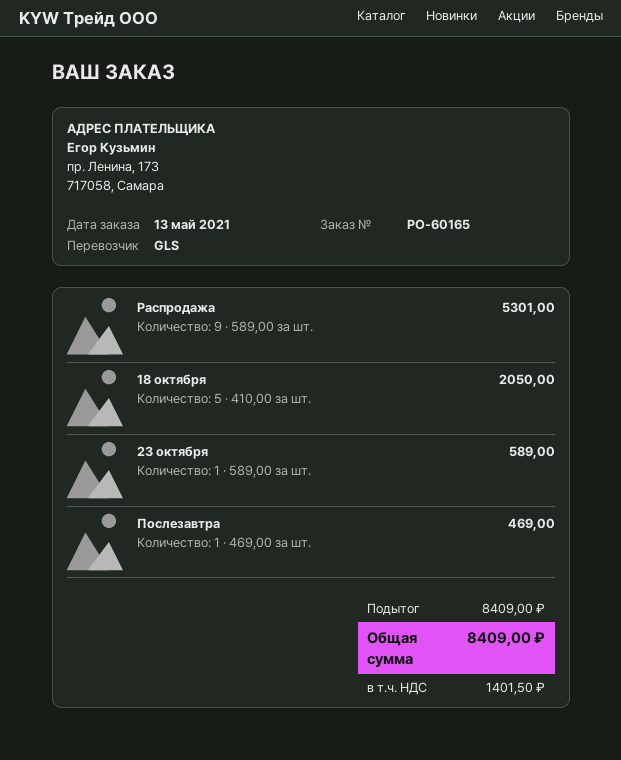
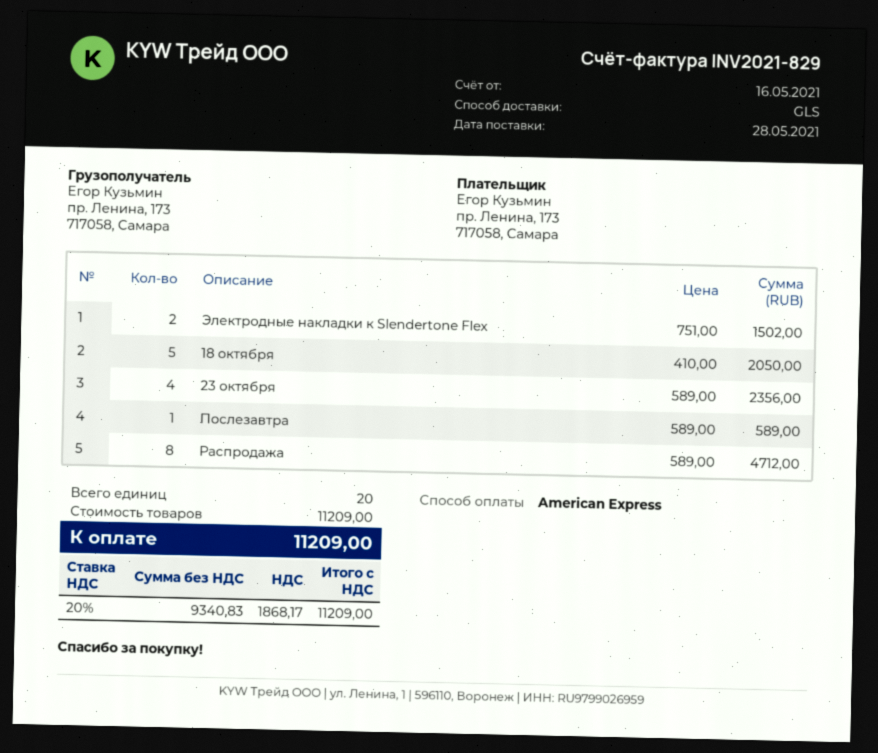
Распродажа: 9 x 589.00 = 5301.00 -> 8 x 589.00 = 4712.00
23 октября: 1 x 589.00 = 589.00 -> 4 x 589.00 = 2356.00
Послезавтра: 1 x 469.00 = 469.00 -> 1 x 589.00 = 589.00
Электродные накладки к Slendertone Flex: none -> 2 x 751.00 = 1502.00
subtotal: 8409.00 -> 11209.00
tax: 1401.50 -> 1868.17
total: 8409.00 -> 11209.00

